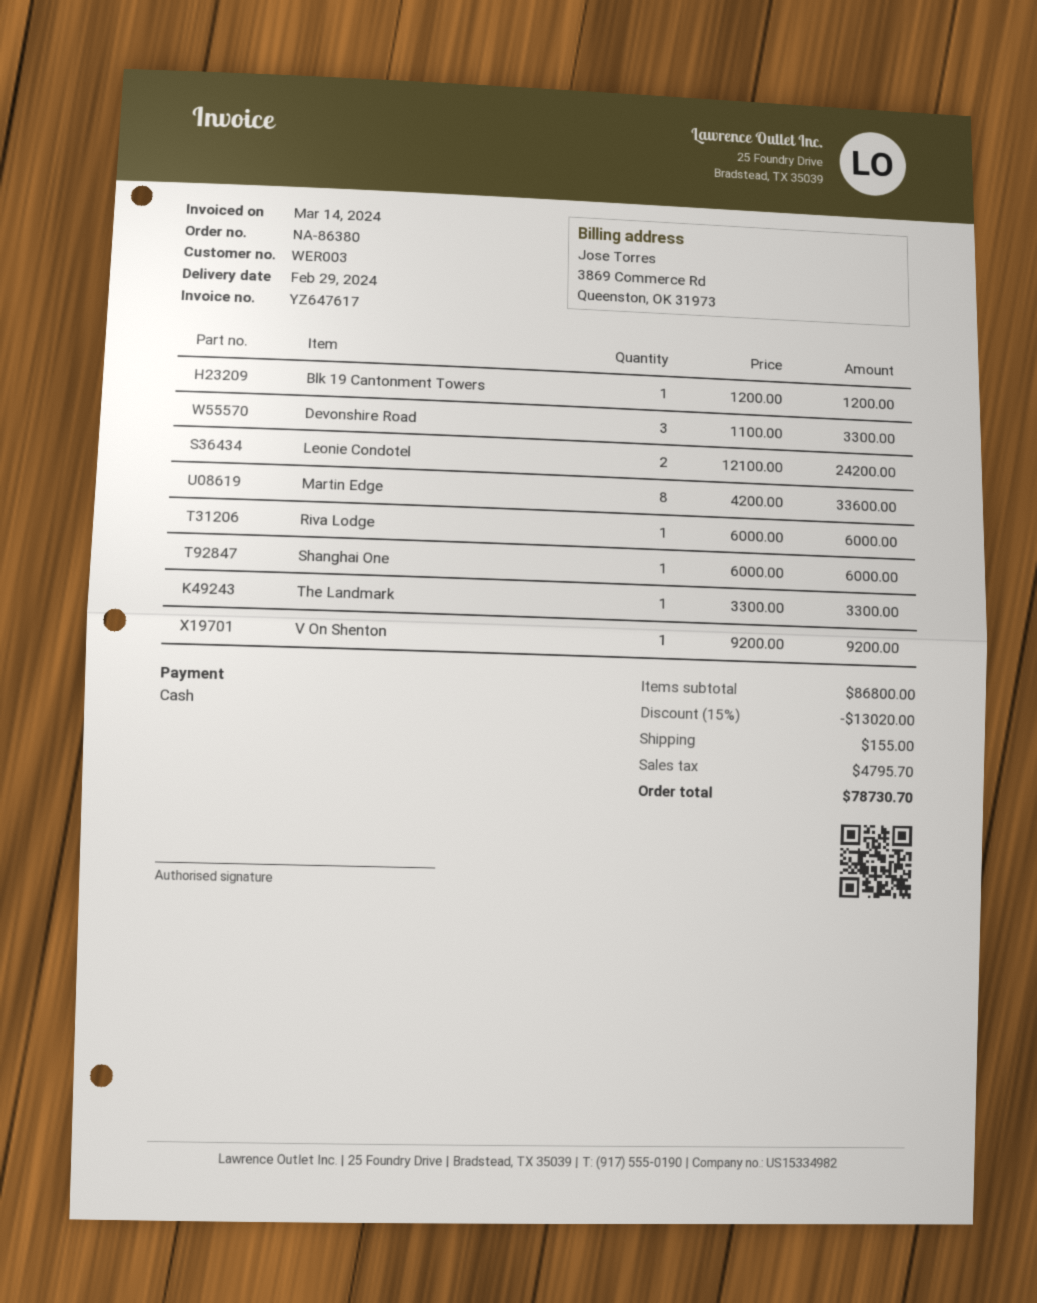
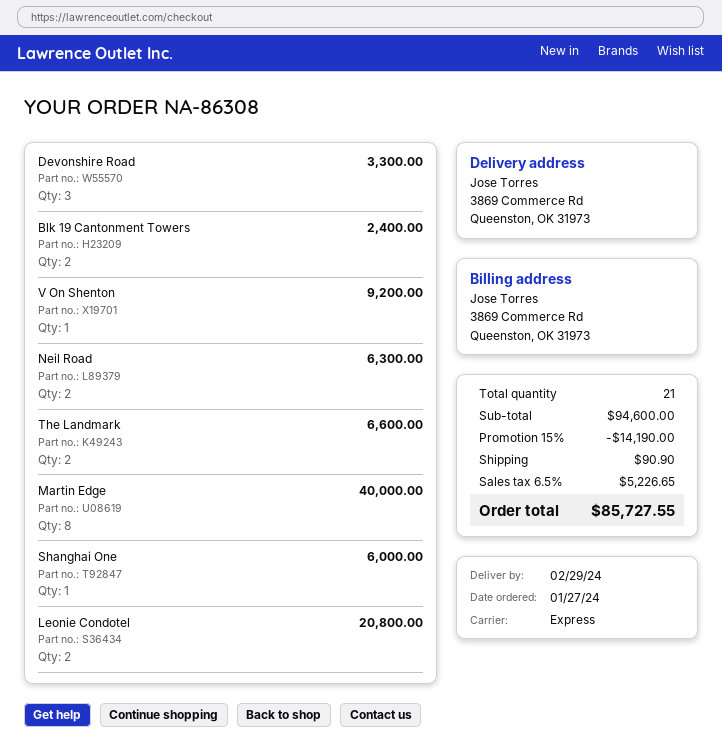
order number: NA-86380 -> NA-86308
Blk 19 Cantonment Towers: 1 for 1200.00 -> 2 for 2400.00
Leonie Condotel: 2 for 24200.00 -> 2 for 20800.00
Martin Edge: 8 for 33600.00 -> 8 for 40000.00
Riva Lodge: 1 for 6000.00 -> none
The Landmark: 1 for 3300.00 -> 2 for 6600.00
Neil Road: none -> 2 for 6300.00
subtotal: 86800.00 -> 94600.00
discount: 15% = 13020.00 -> 15% = 14190.00
shipping: 155.00 -> 90.90
tax: 4795.70 -> 5226.65
total: 78730.70 -> 85727.55

